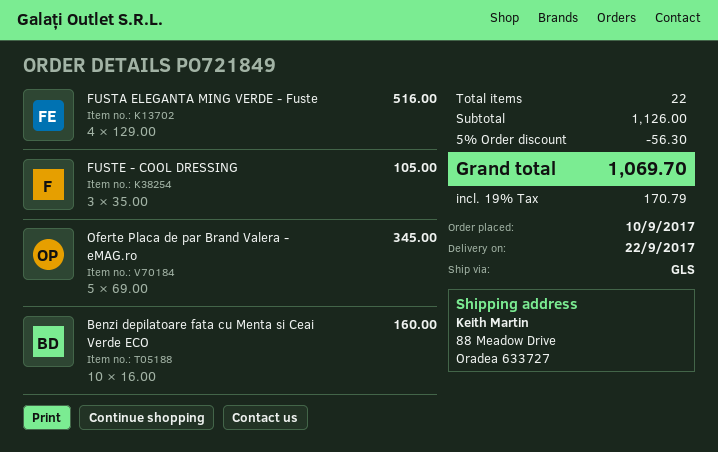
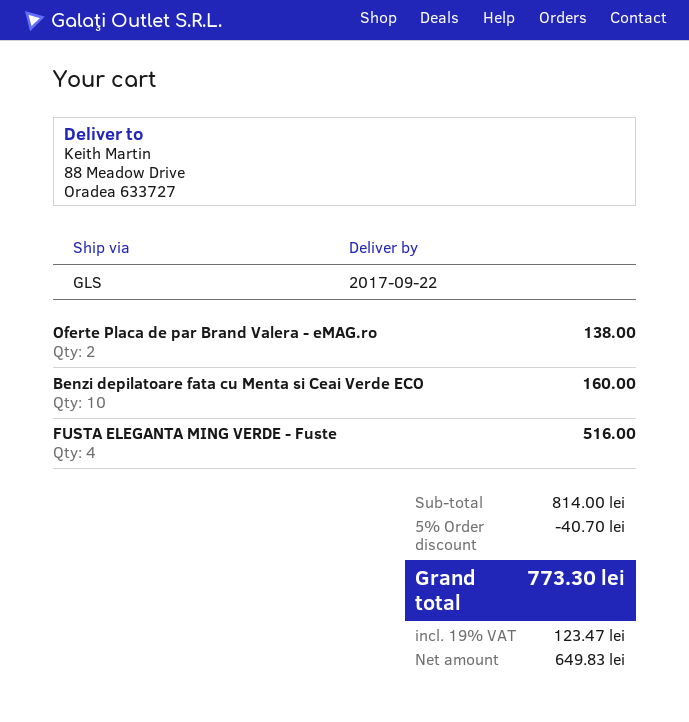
FUSTE - COOL DRESSING: 3 for 105.00 -> none
Oferte Placa de par Brand Valera - eMAG.ro: 5 for 345.00 -> 2 for 138.00
subtotal: 1126.00 -> 814.00
discount: 5% = 56.30 -> 5% = 40.70
tax: 19% = 170.79 -> 19% = 123.47
total: 1069.70 -> 773.30

